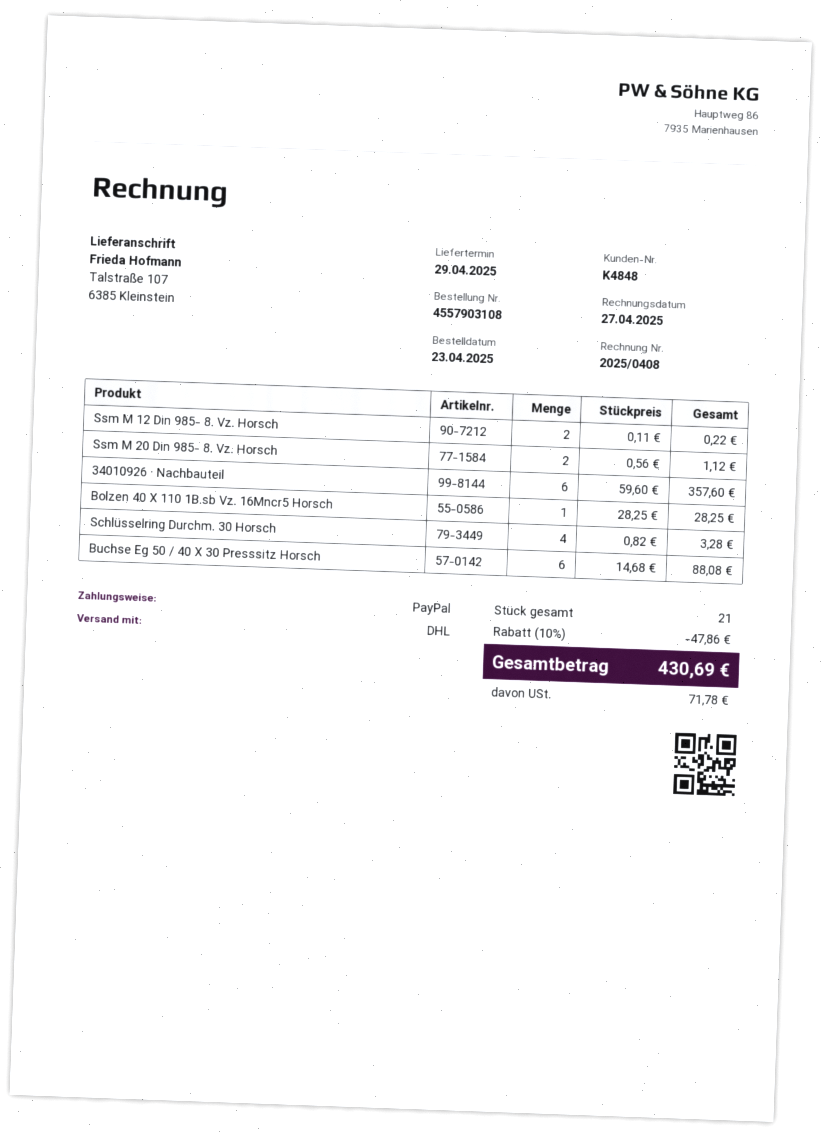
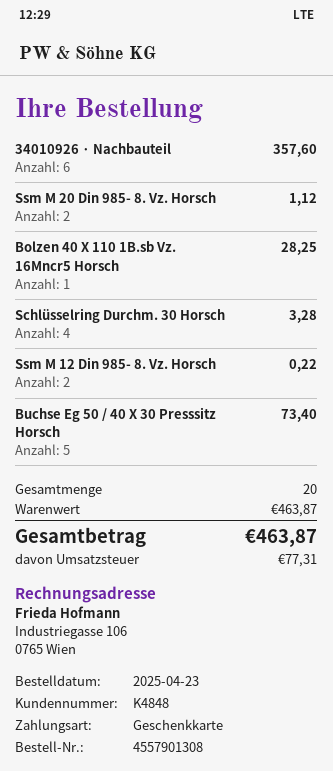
order number: 4557903108 -> 4557901308
payment method: PayPal -> gift card
Buchse Eg 50 / 40 X 30 Presssitz Horsch: 6 for 88.08 -> 5 for 73.40
total quantity: 21 -> 20
discount: 10% = 47.86 -> none
tax: 71.78 -> 77.31
total: 430.69 -> 463.87

